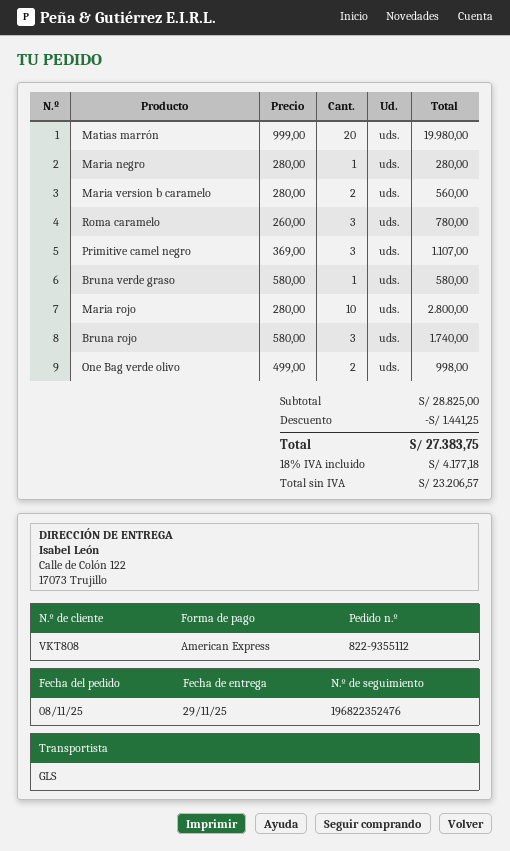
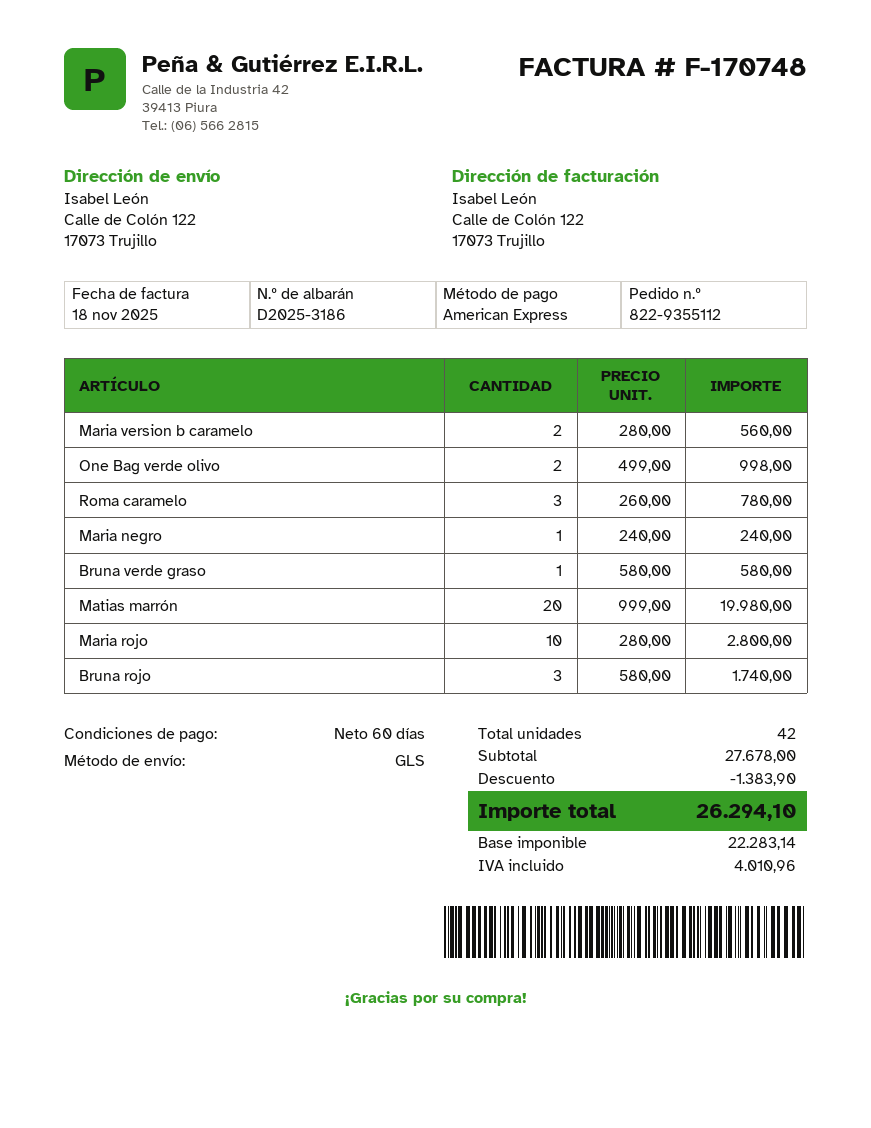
Maria negro: 1 x 280.00 = 280.00 -> 1 x 240.00 = 240.00
Primitive camel negro: 3 x 369.00 = 1107.00 -> none
subtotal: 28825.00 -> 27678.00
discount: 1441.25 -> 1383.90
net: 23206.57 -> 22283.14
tax: 4177.18 -> 4010.96
total: 27383.75 -> 26294.10

